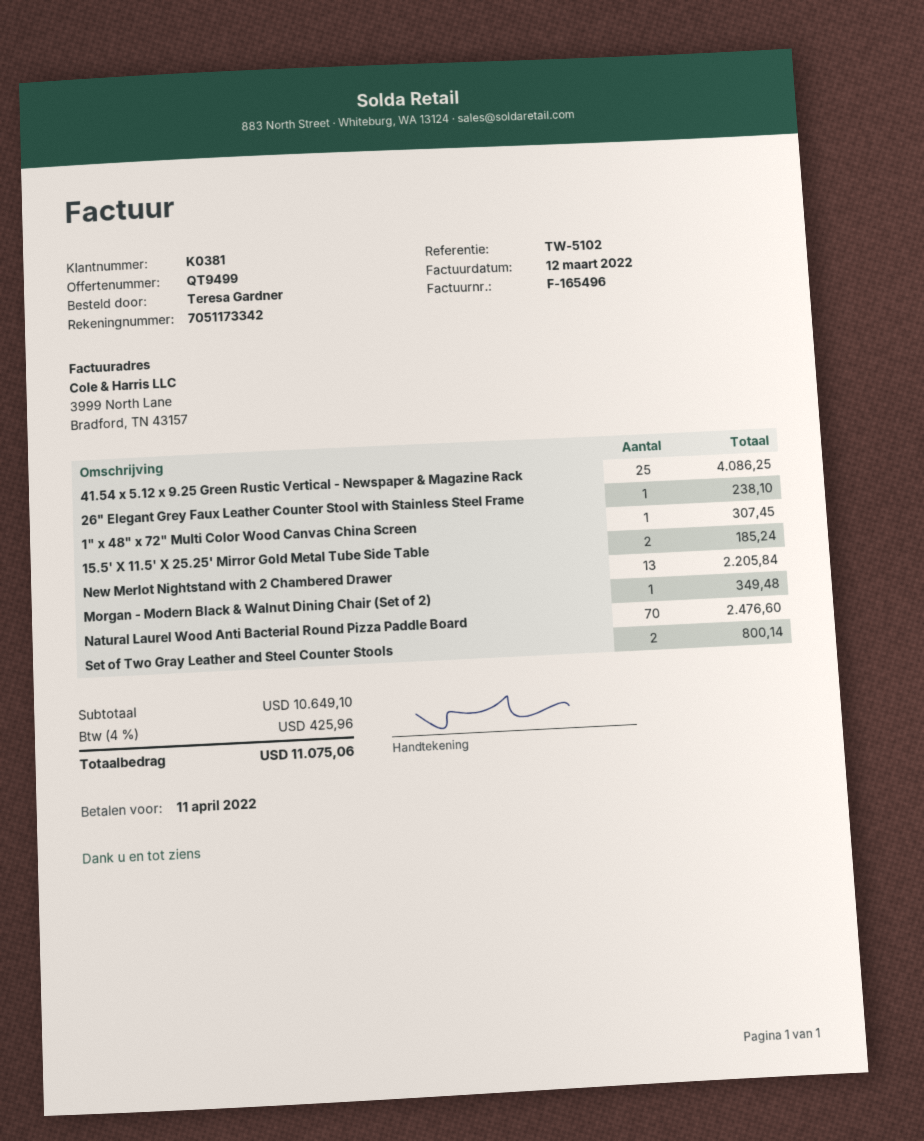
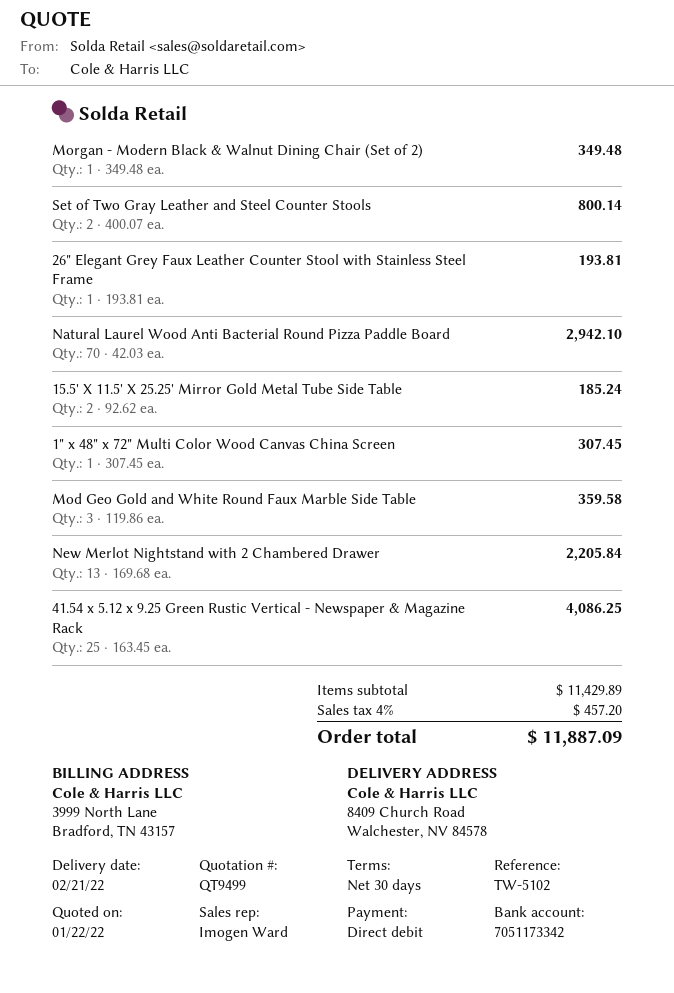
26" Elegant Grey Faux Leather Counter Stool with Stainless Steel Frame: 1 for 238.10 -> 1 for 193.81
Natural Laurel Wood Anti Bacterial Round Pizza Paddle Board: 70 for 2476.60 -> 70 for 2942.10
Mod Geo Gold and White Round Faux Marble Side Table: none -> 3 for 359.58
subtotal: 10649.10 -> 11429.89
tax: 4% = 425.96 -> 4% = 457.20
total: 11075.06 -> 11887.09

